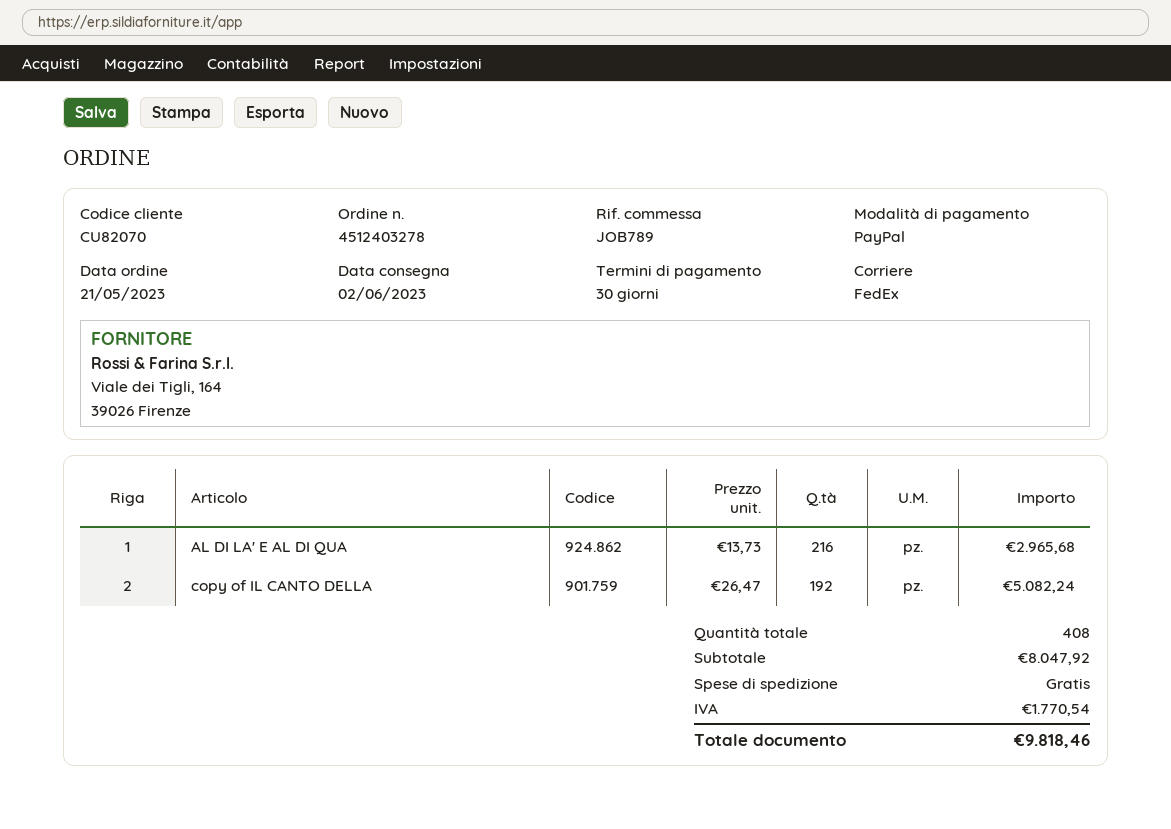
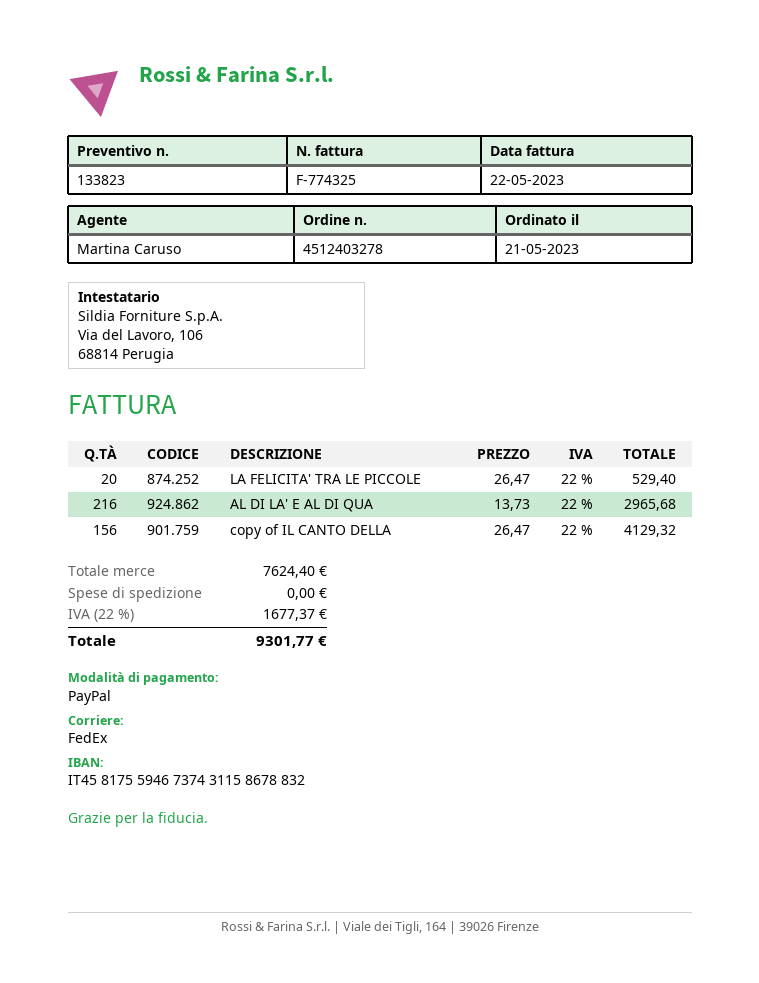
copy of IL CANTO DELLA: 192 x 26.47 = 5082.24 -> 156 x 26.47 = 4129.32
LA FELICITA' TRA LE PICCOLE: none -> 20 x 26.47 = 529.40
subtotal: 8047.92 -> 7624.40
tax: 1770.54 -> 1677.37
total: 9818.46 -> 9301.77

